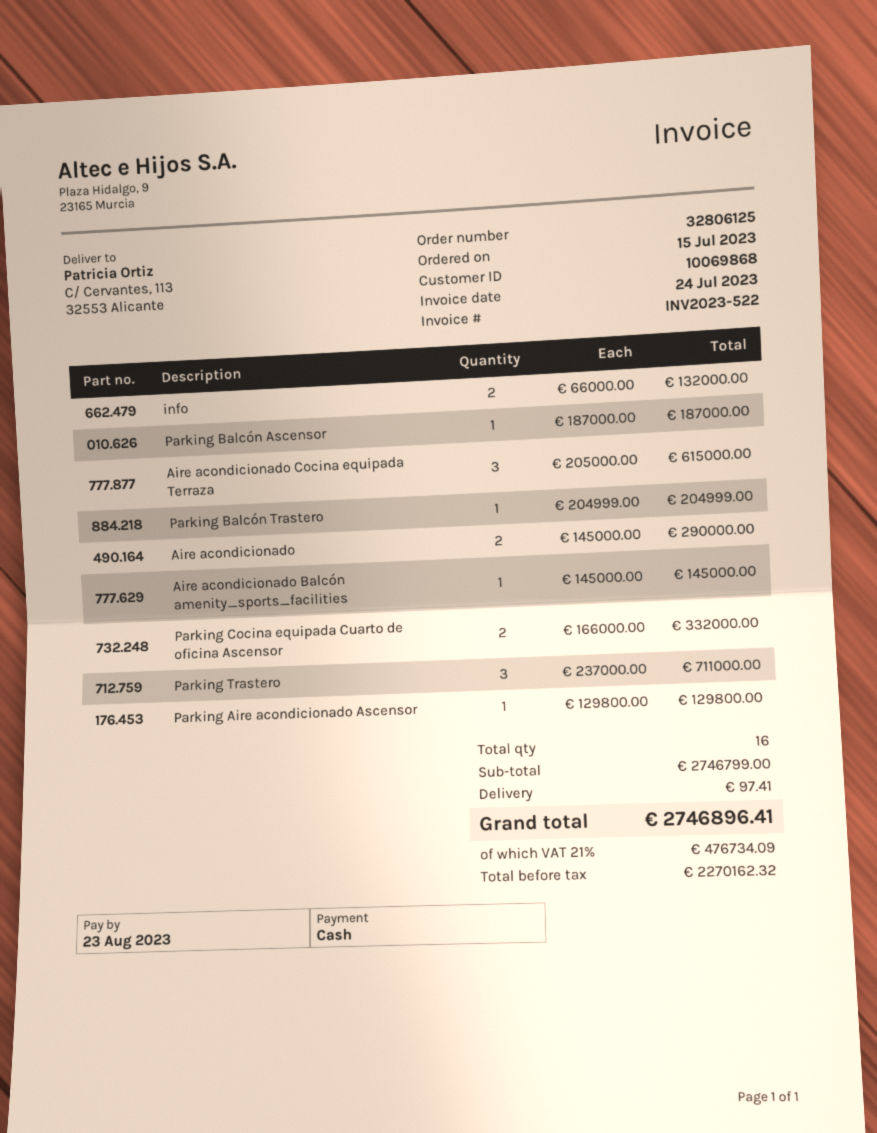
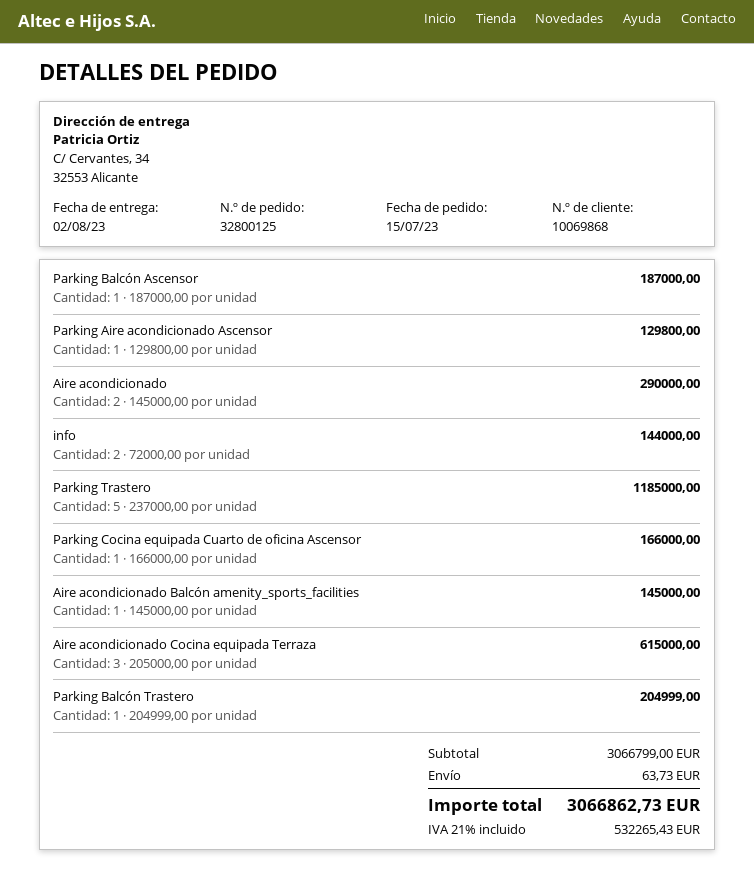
order number: 32806125 -> 32800125
ship to: C/ Cervantes, 113, 32553 Alicante -> C/ Cervantes, 34, 32553 Alicante
info: 2 x 66000.00 = 132000.00 -> 2 x 72000.00 = 144000.00
Parking Cocina equipada Cuarto de oficina Ascensor: 2 x 166000.00 = 332000.00 -> 1 x 166000.00 = 166000.00
Parking Trastero: 3 x 237000.00 = 711000.00 -> 5 x 237000.00 = 1185000.00
subtotal: 2746799.00 -> 3066799.00
shipping: 97.41 -> 63.73
tax: 21% = 476734.09 -> 21% = 532265.43
total: 2746896.41 -> 3066862.73

